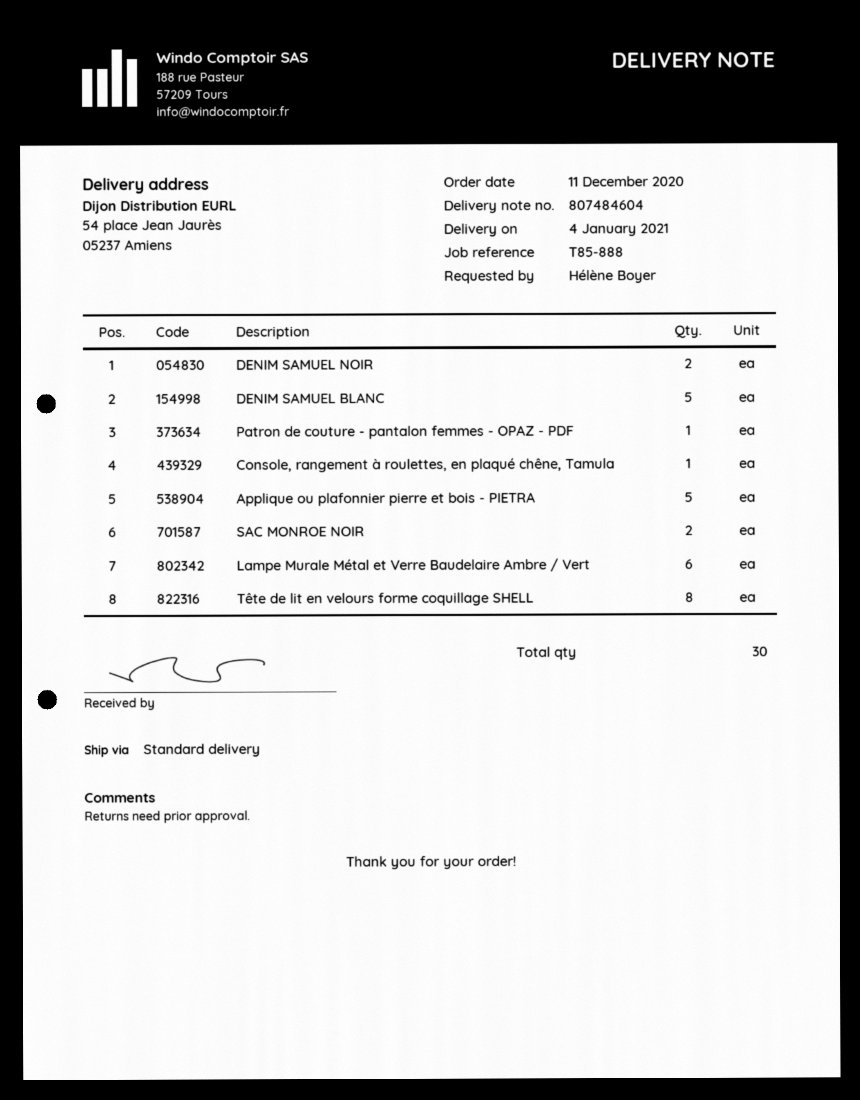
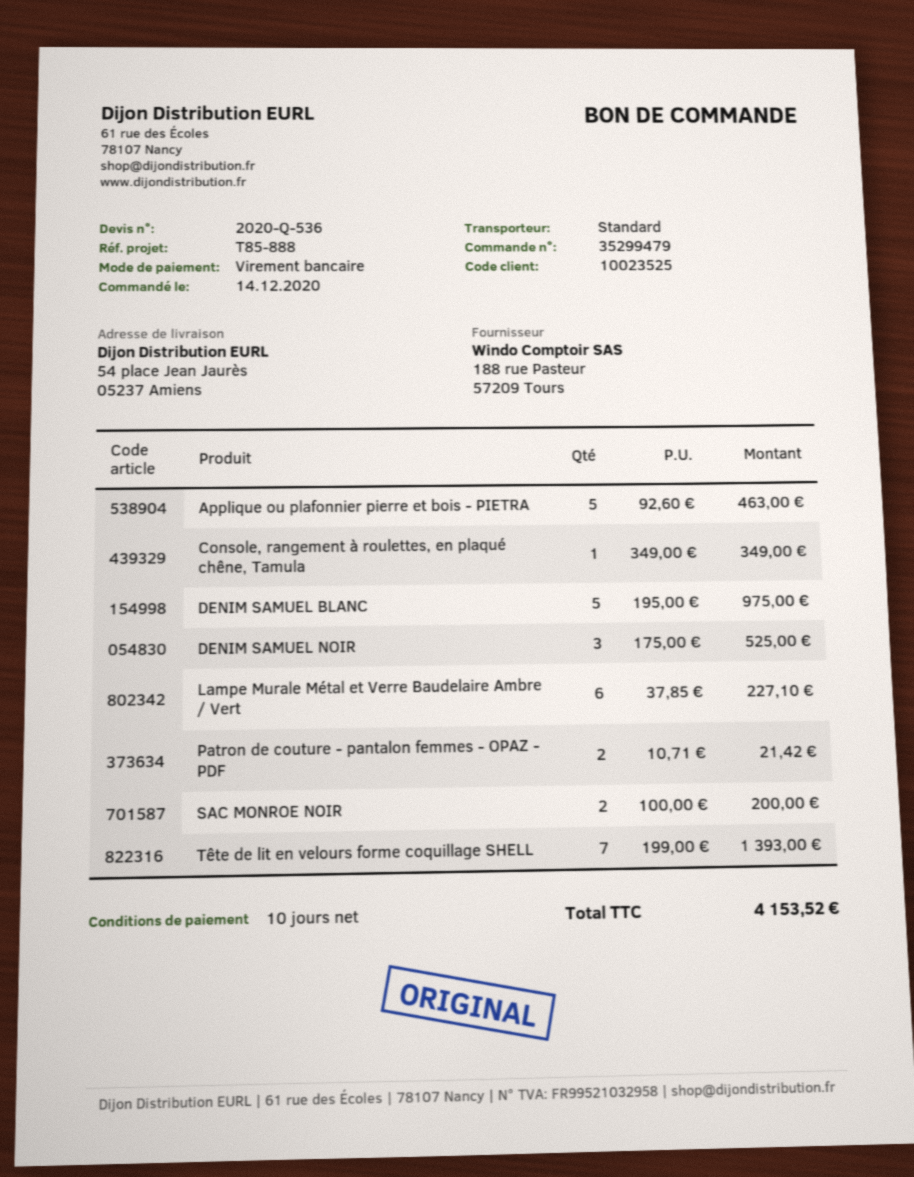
order date: 2020-12-11 -> 2020-12-14
DENIM SAMUEL NOIR: 2 -> 3
Patron de couture - pantalon femmes - OPAZ - PDF: 1 -> 2
Tête de lit en velours forme coquillage SHELL: 8 -> 7

